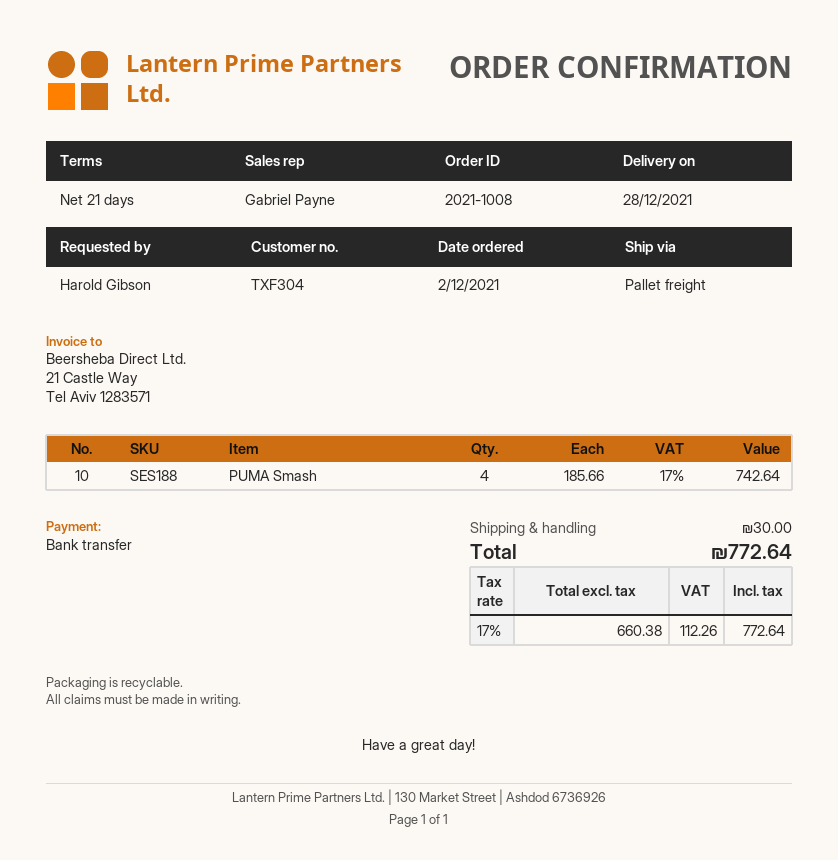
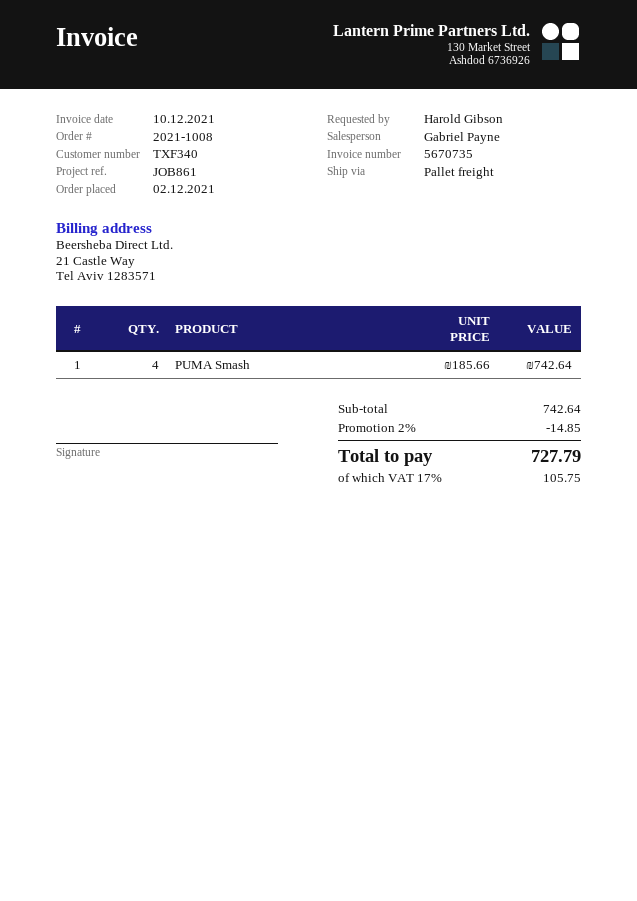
customer number: TXF304 -> TXF340
discount: none -> 2% = 14.85
shipping: 30.00 -> none
tax: 17% = 112.26 -> 17% = 105.75
total: 772.64 -> 727.79

